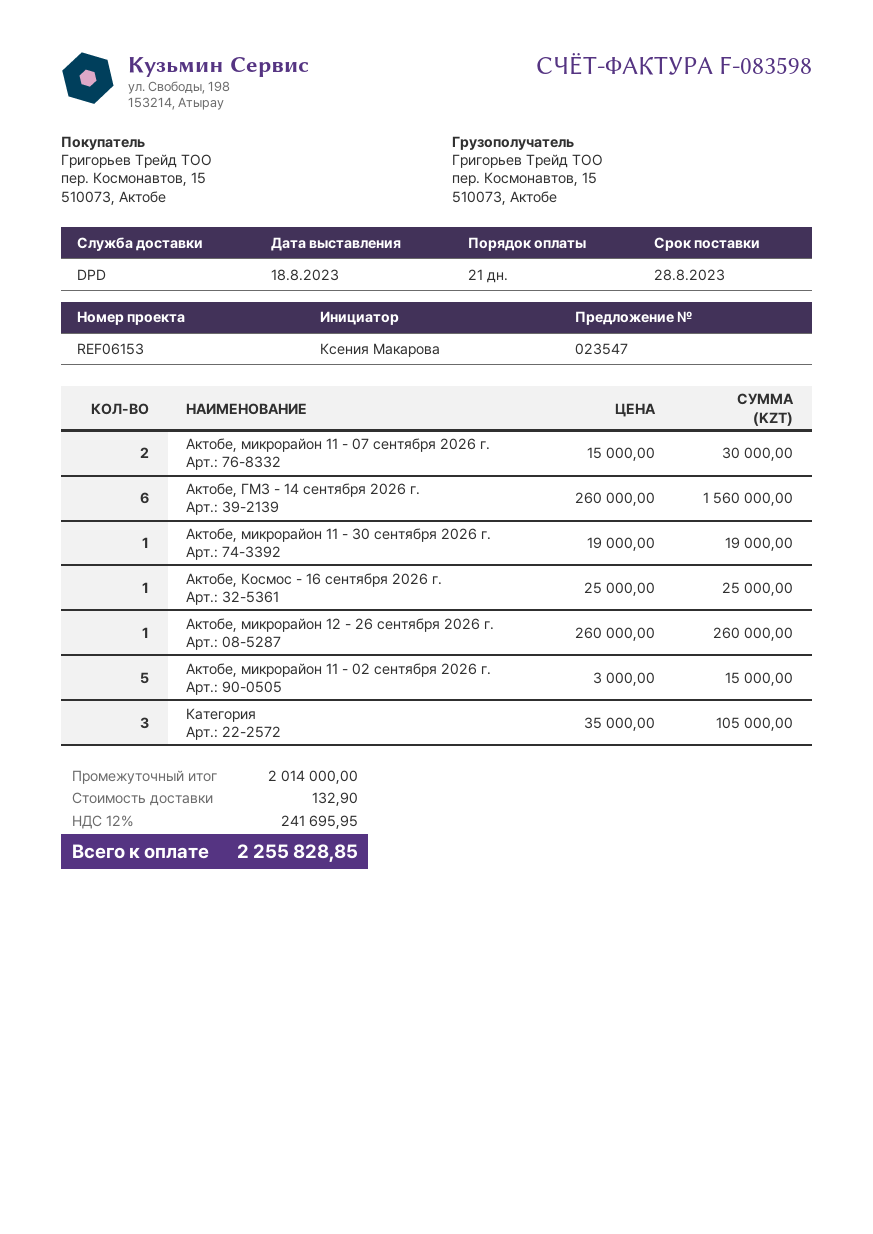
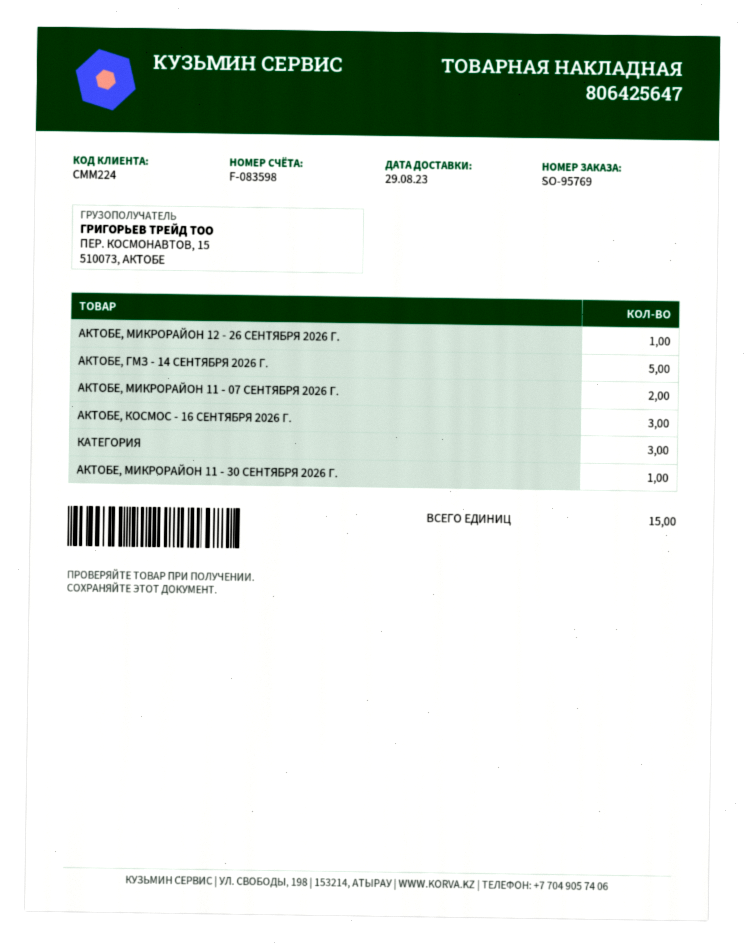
delivery date: 2023-08-28 -> 2023-08-29
Актобе, ГМЗ - 14 сентября 2026 г.: 6 -> 5
Актобе, Космос - 16 сентября 2026 г.: 1 -> 3
Актобе, микрорайон 11 - 02 сентября 2026 г.: 5 -> none

